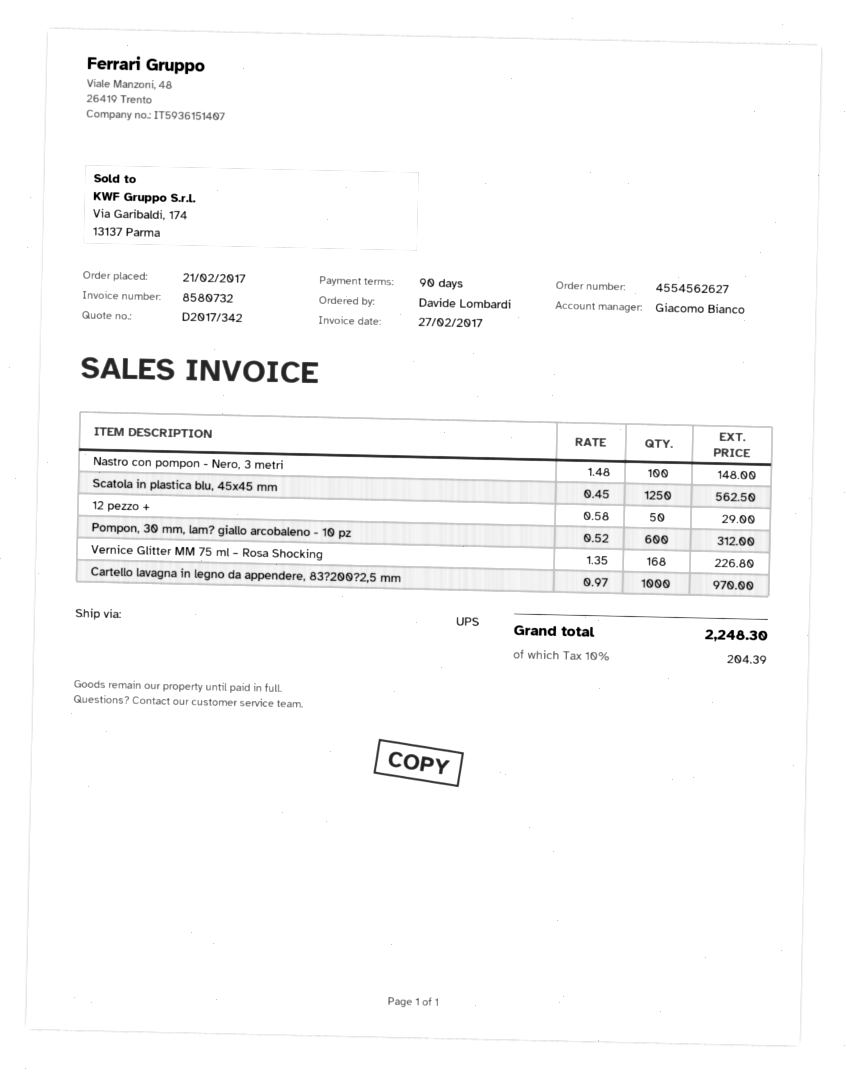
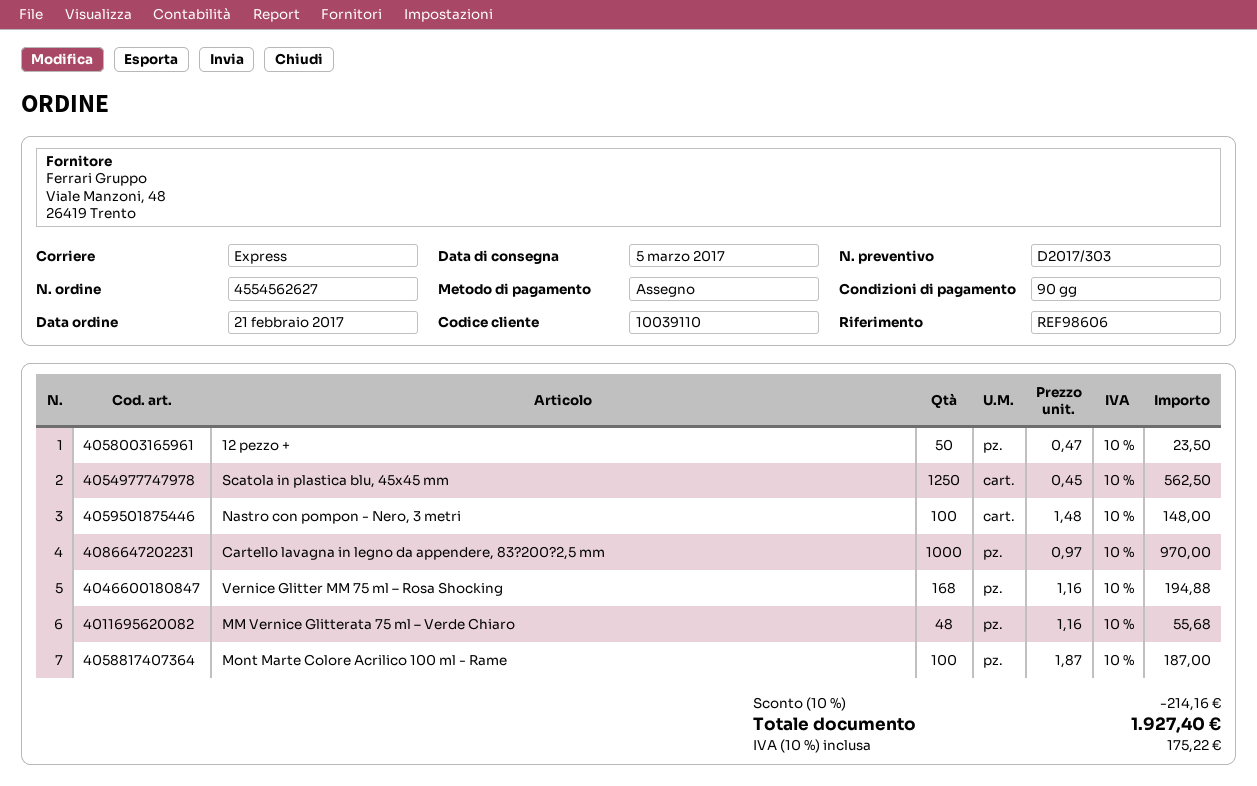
quote number: D2017/342 -> D2017/303
shipping method: UPS -> express
12 pezzo +: 50 x 0.58 = 29.00 -> 50 x 0.47 = 23.50
Pompon, 30 mm, lam? giallo arcobaleno - 10 pz: 600 x 0.52 = 312.00 -> none
Vernice Glitter MM 75 ml – Rosa Shocking: 168 x 1.35 = 226.80 -> 168 x 1.16 = 194.88
MM Vernice Glitterata 75 ml – Verde Chiaro: none -> 48 x 1.16 = 55.68
Mont Marte Colore Acrilico 100 ml - Rame: none -> 100 x 1.87 = 187.00
discount: none -> 10% = 214.16
tax: 10% = 204.39 -> 10% = 175.22
total: 2248.30 -> 1927.40

